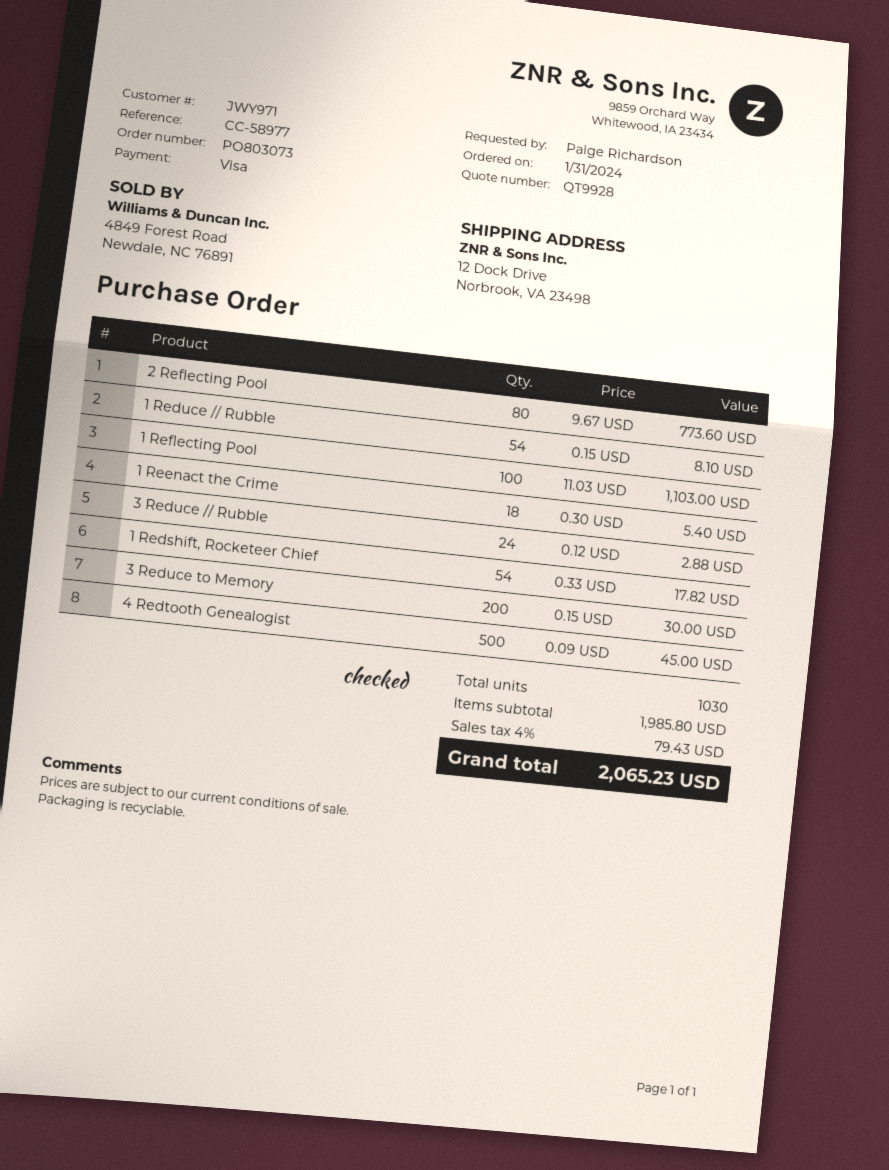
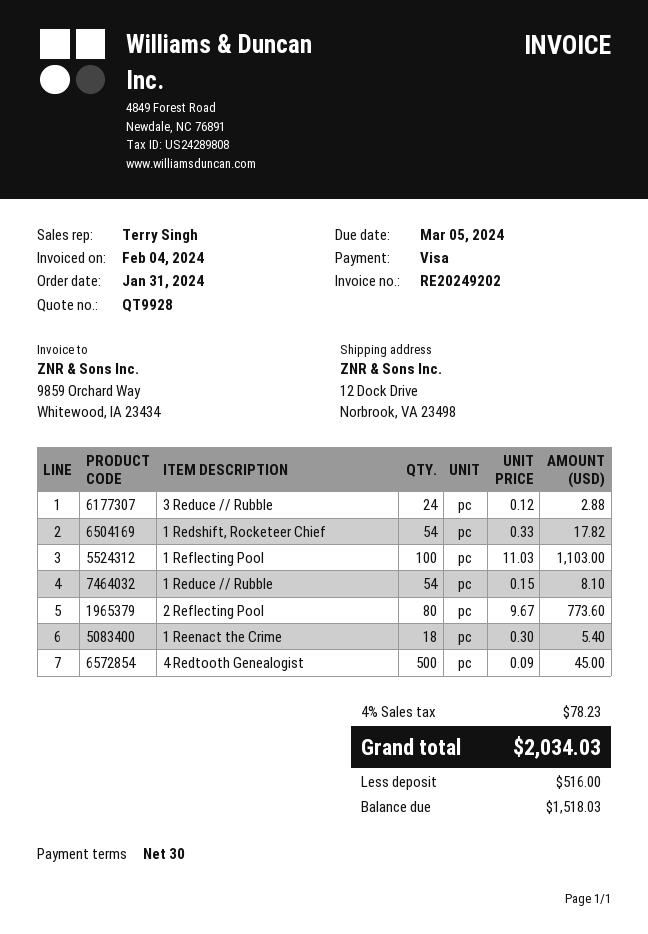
3 Reduce to Memory: 200 x 0.15 = 30.00 -> none
tax: 4% = 79.43 -> 4% = 78.23
total: 2065.23 -> 2034.03

